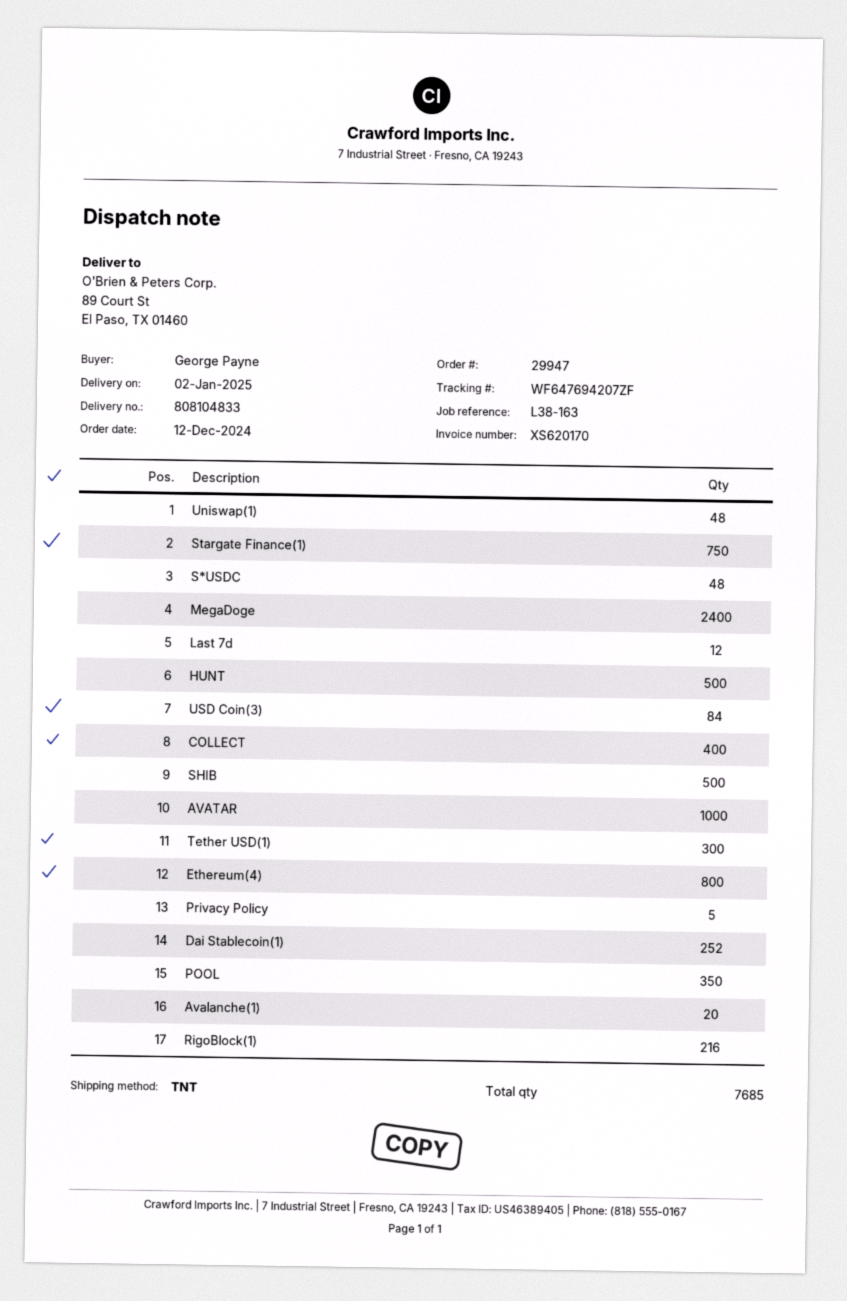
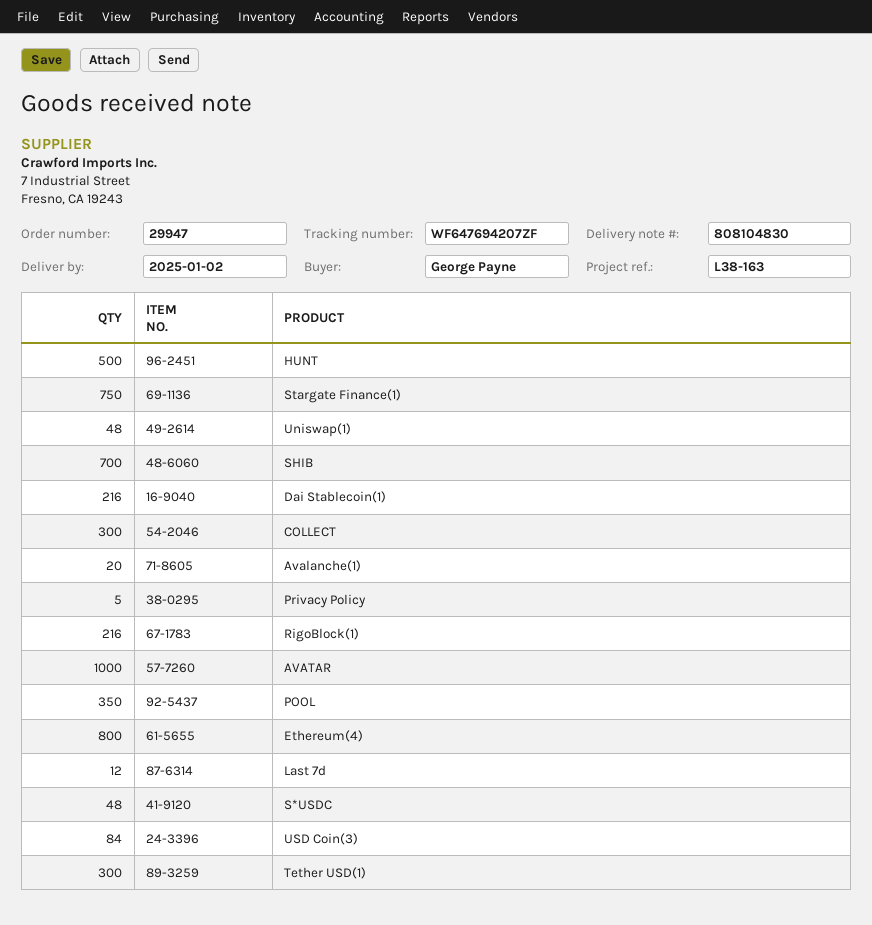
delivery note number: 808104833 -> 808104830
MegaDoge: 2400 -> none
COLLECT: 400 -> 300
SHIB: 500 -> 700
Dai Stablecoin(1): 252 -> 216

